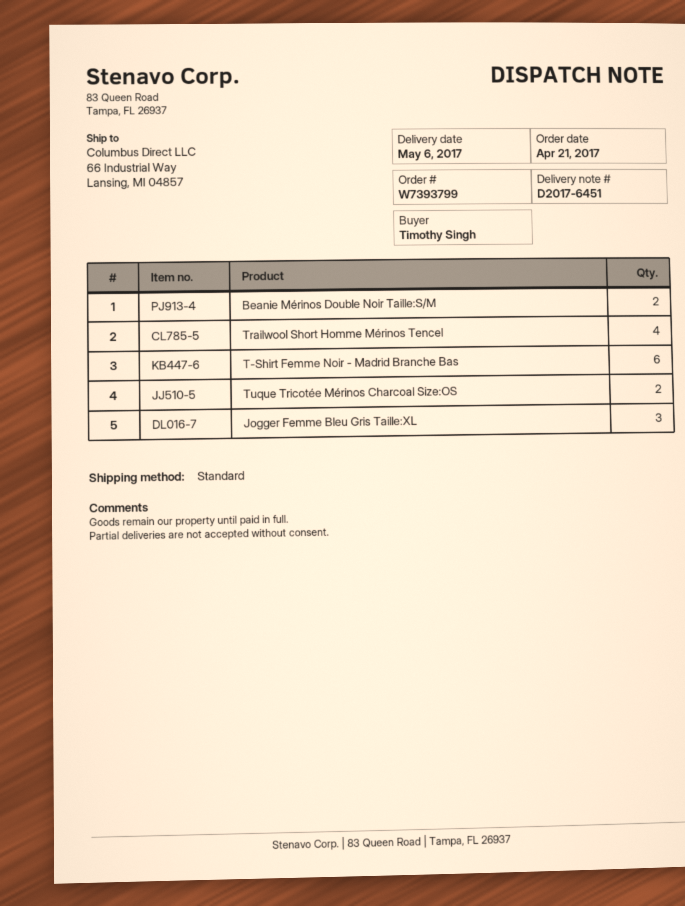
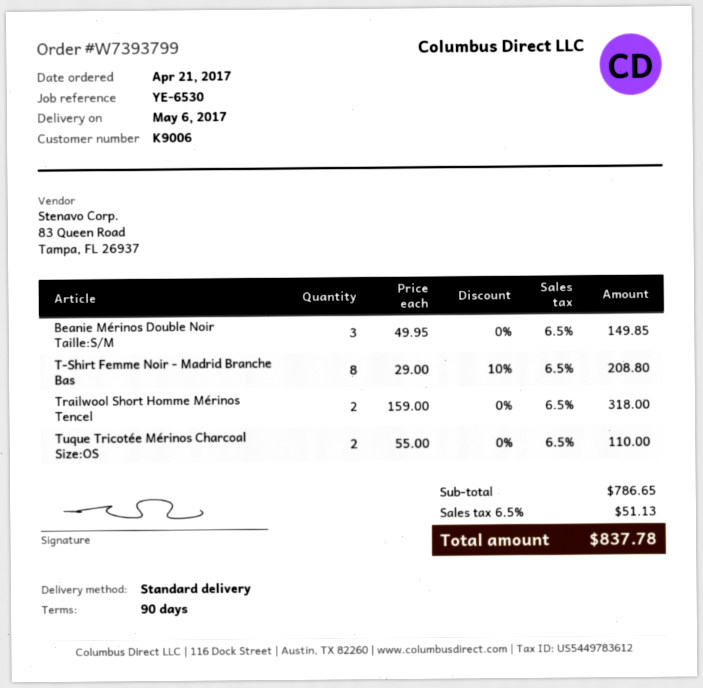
Beanie Mérinos Double Noir Taille:S/M: 2 -> 3
Trailwool Short Homme Mérinos Tencel: 4 -> 2
T-Shirt Femme Noir - Madrid Branche Bas: 6 -> 8
Jogger Femme Bleu Gris Taille:XL: 3 -> none

